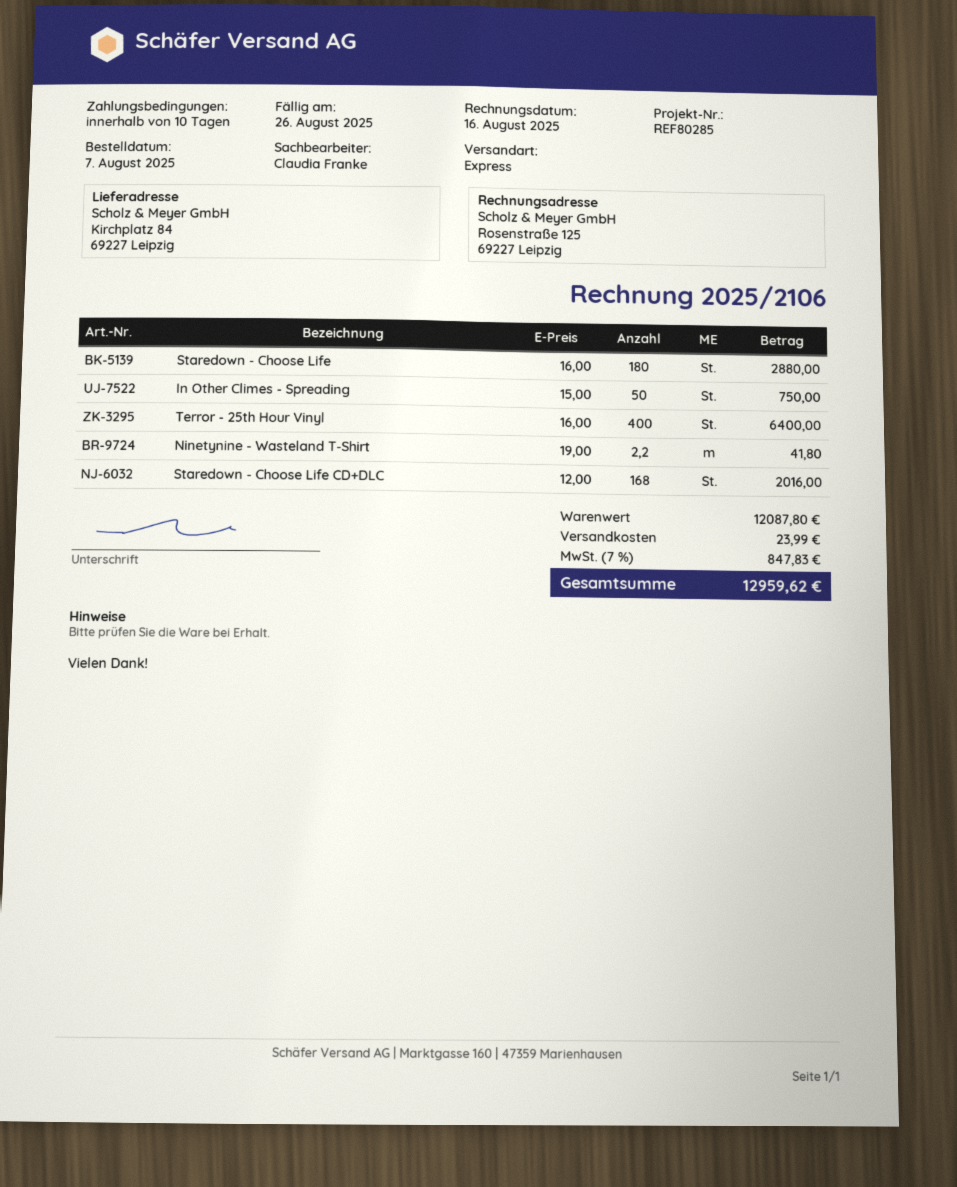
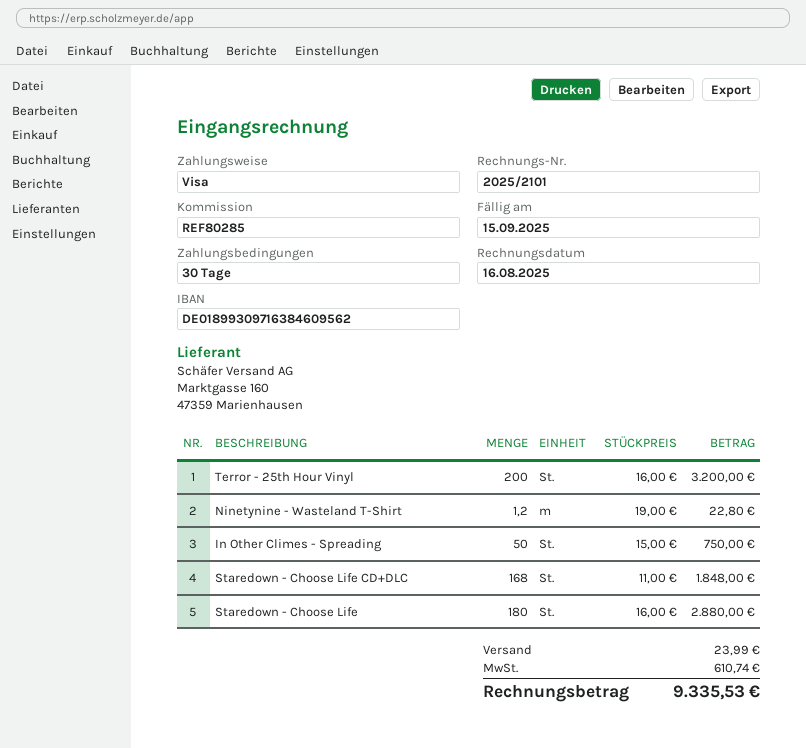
invoice number: 2025/2106 -> 2025/2101
payment terms: 10 days -> 30 days
due date: 2025-08-26 -> 2025-09-15
Terror - 25th Hour Vinyl: 400 x 16.00 = 6400.00 -> 200 x 16.00 = 3200.00
Ninetynine - Wasteland T-Shirt: 2.2 x 19.00 = 41.80 -> 1.2 x 19.00 = 22.80
Staredown - Choose Life CD+DLC: 168 x 12.00 = 2016.00 -> 168 x 11.00 = 1848.00
tax: 847.83 -> 610.74
total: 12959.62 -> 9335.53

